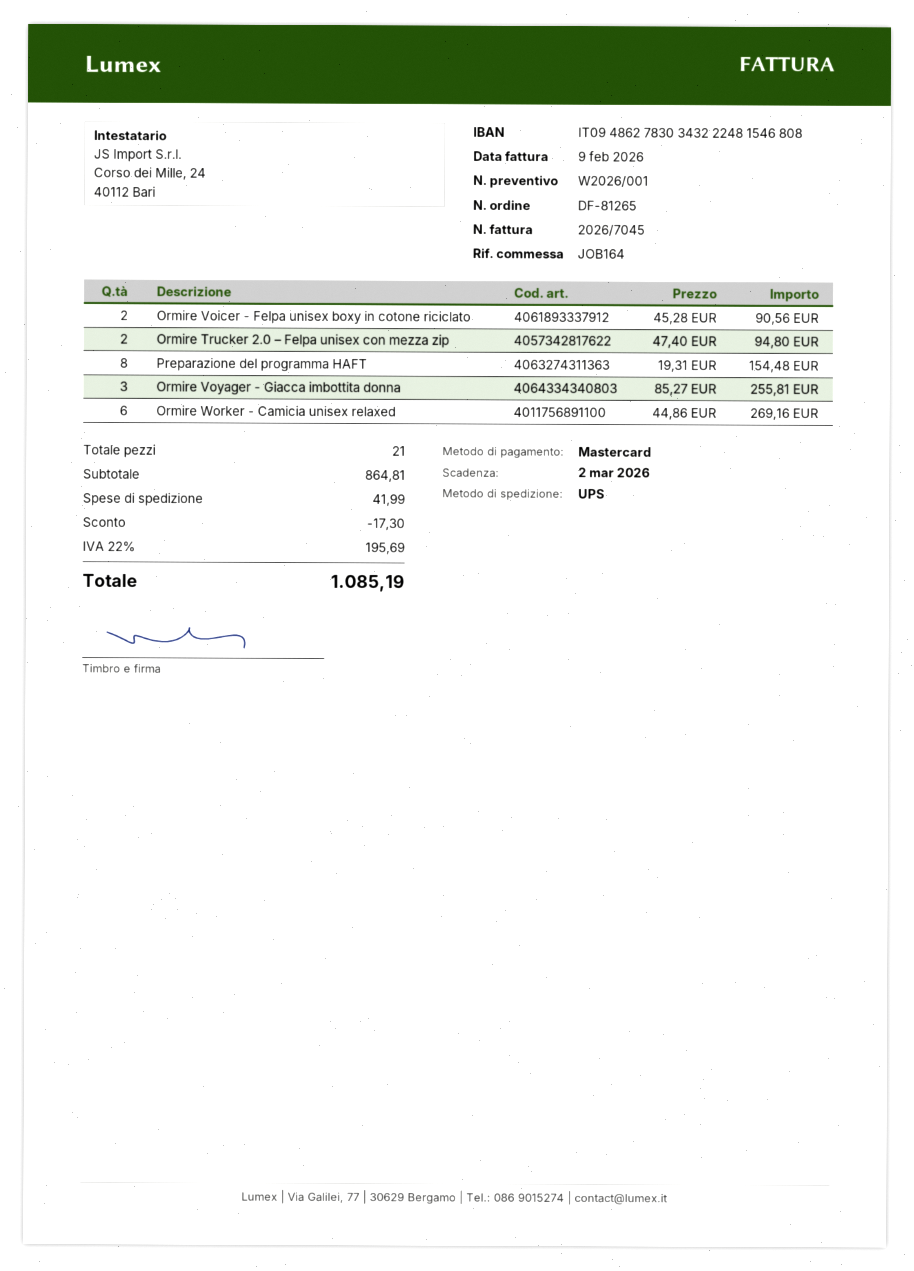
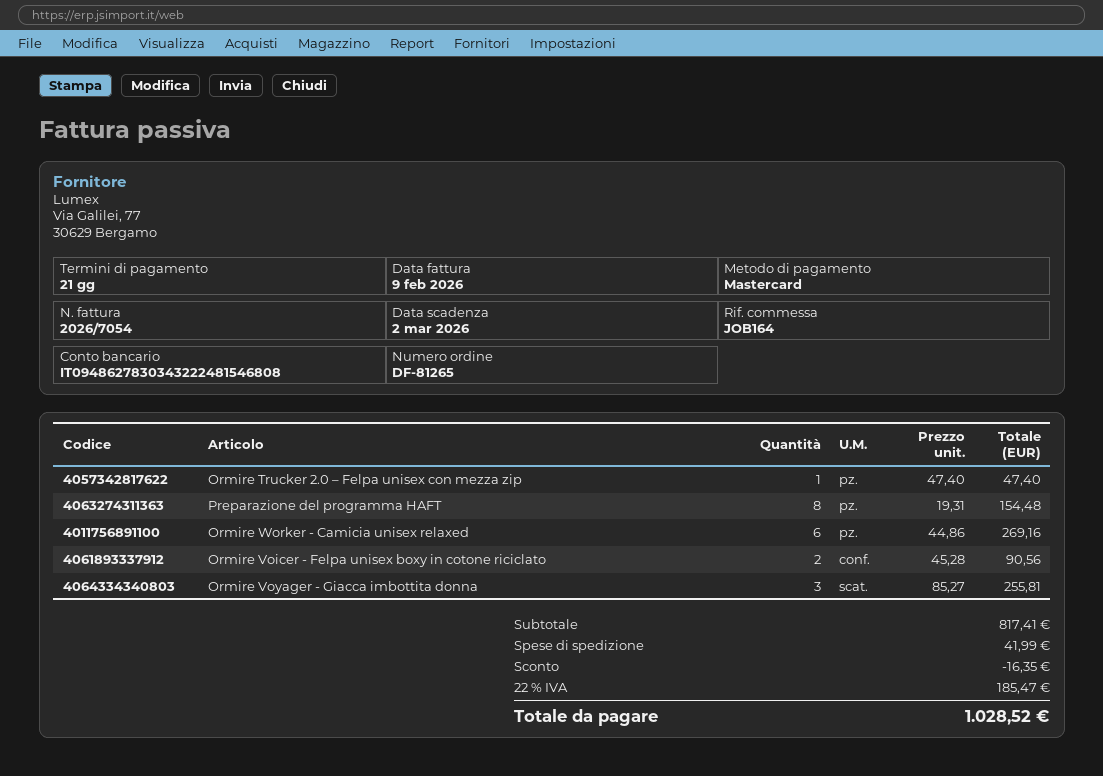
invoice number: 2026/7045 -> 2026/7054
Ormire Trucker 2.0 – Felpa unisex con mezza zip: 2 x 47.40 = 94.80 -> 1 x 47.40 = 47.40
subtotal: 864.81 -> 817.41
discount: 17.30 -> 16.35
tax: 22% = 195.69 -> 22% = 185.47
total: 1085.19 -> 1028.52

